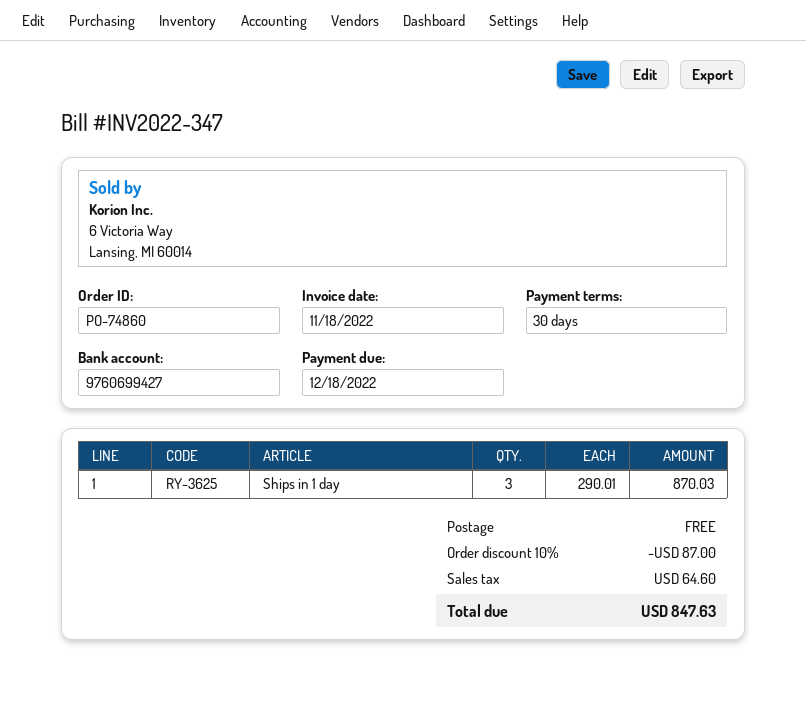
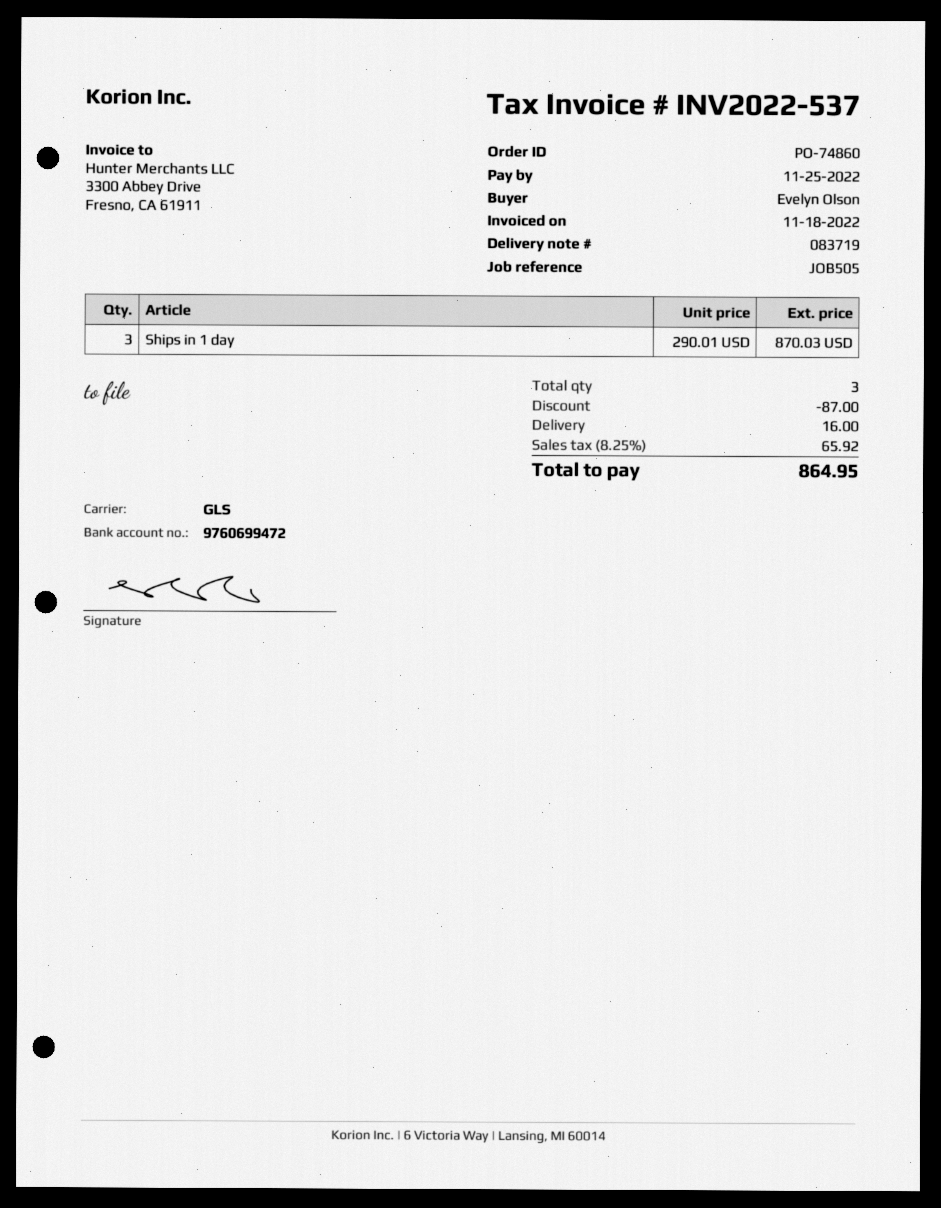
invoice number: INV2022-347 -> INV2022-537
due date: 2022-12-18 -> 2022-11-25
bank account: 9760699427 -> 9760699472
shipping: 0.00 -> 16.00
tax: 64.60 -> 65.92
total: 847.63 -> 864.95

